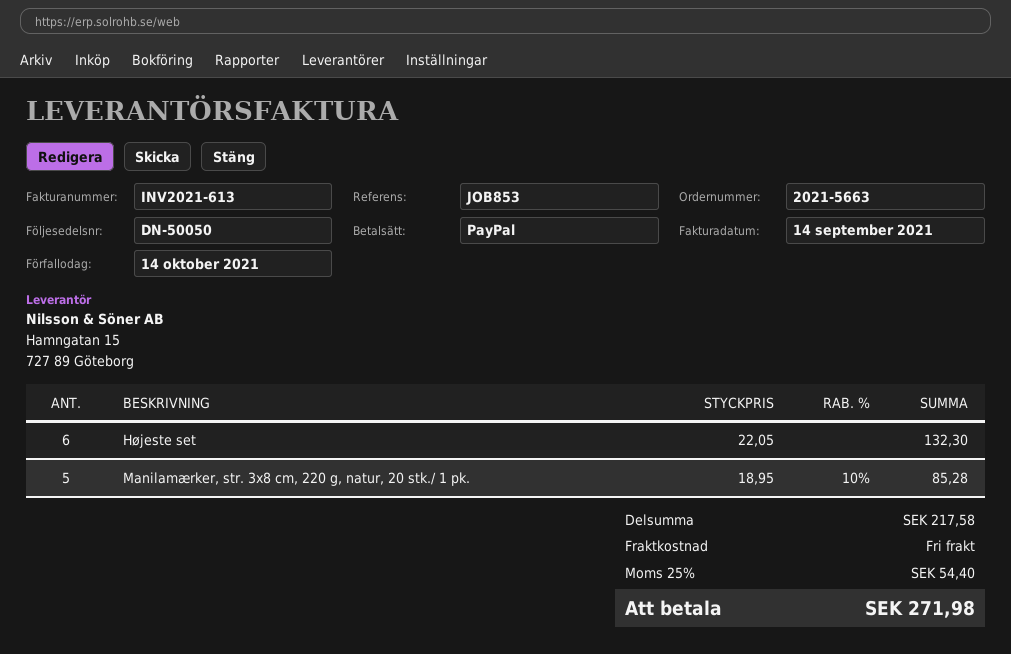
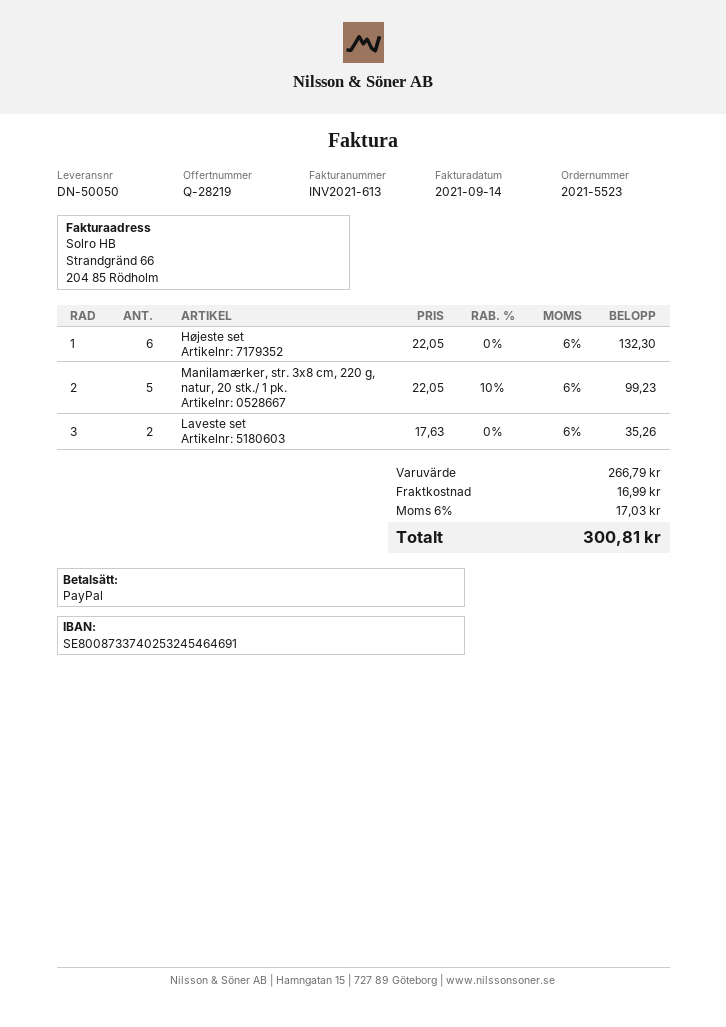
order number: 2021-5663 -> 2021-5523
Manilamærker, str. 3x8 cm, 220 g, natur, 20 stk./ 1 pk.: 5 x 18.95 - 10% = 85.28 -> 5 x 22.05 - 10% = 99.23
Laveste set: none -> 2 x 17.63 = 35.26
subtotal: 217.58 -> 266.79
shipping: 0.00 -> 16.99
tax: 25% = 54.40 -> 6% = 17.03
total: 271.98 -> 300.81

